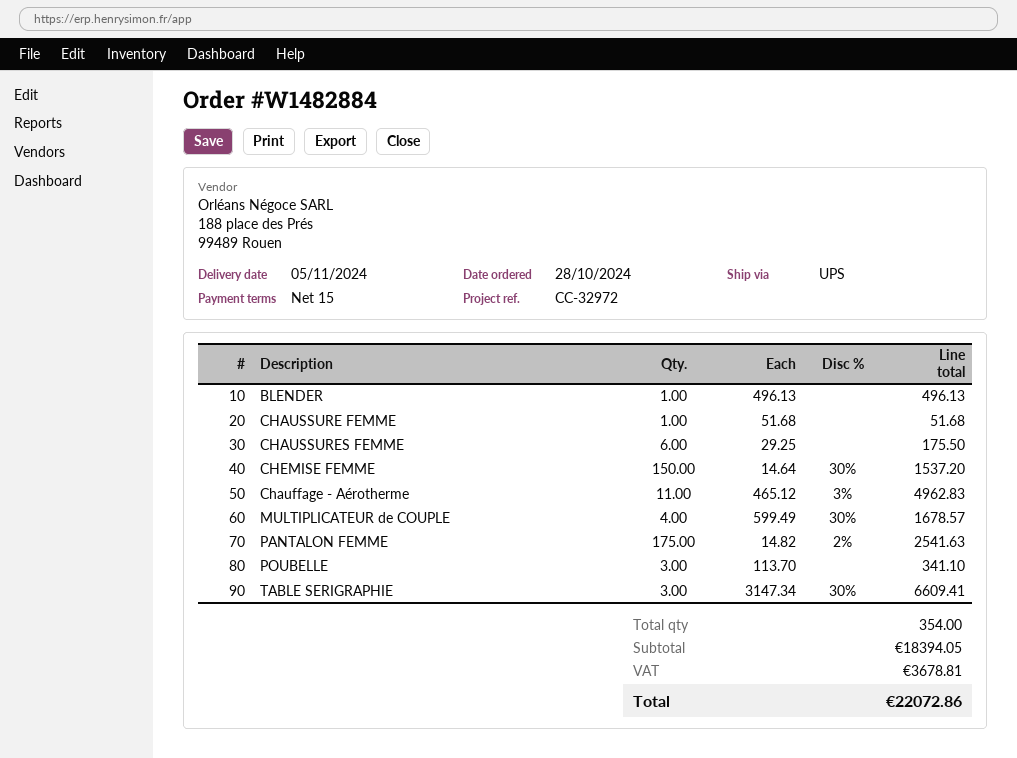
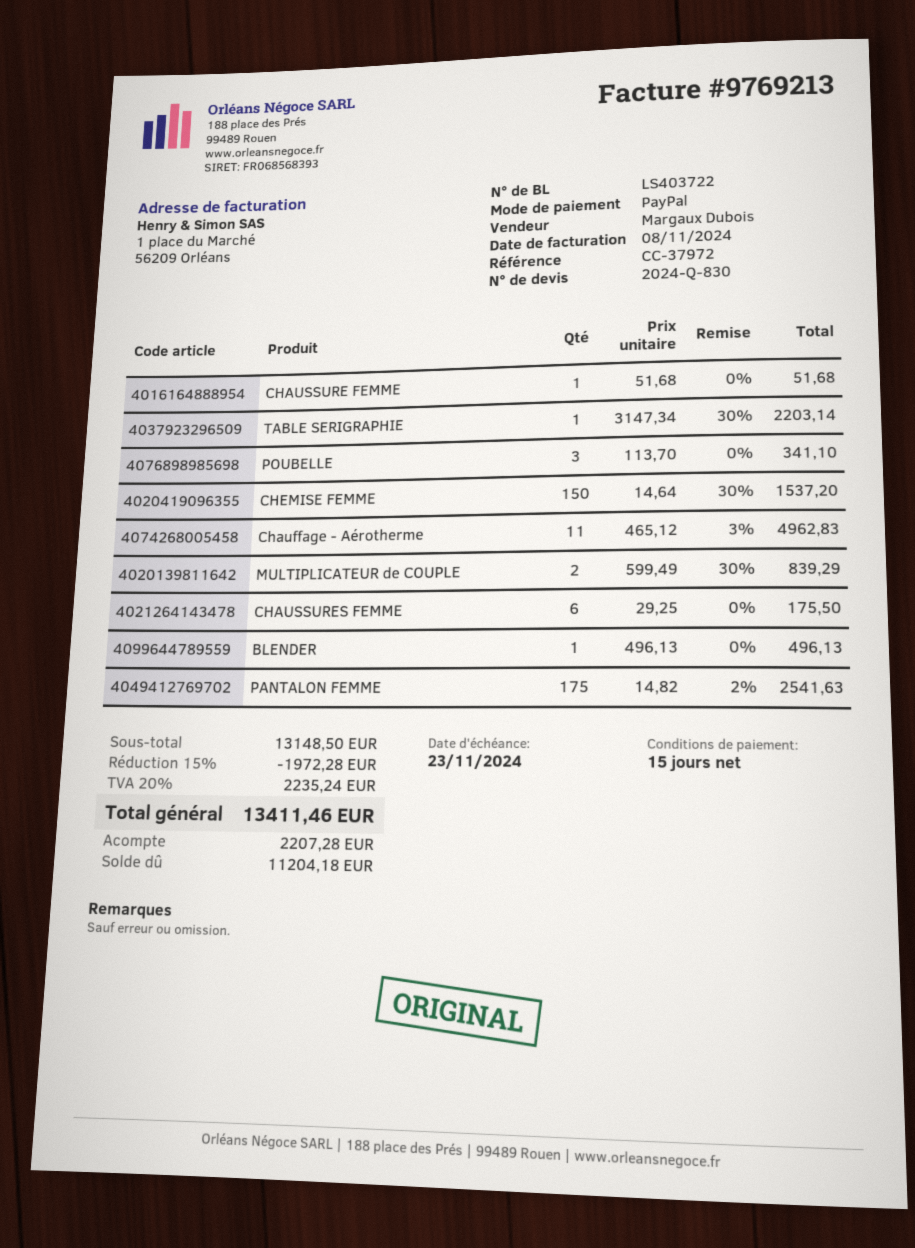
reference: CC-32972 -> CC-37972
MULTIPLICATEUR de COUPLE: 4 x 599.49 - 30% = 1678.57 -> 2 x 599.49 - 30% = 839.29
TABLE SERIGRAPHIE: 3 x 3147.34 - 30% = 6609.41 -> 1 x 3147.34 - 30% = 2203.14
subtotal: 18394.05 -> 13148.50
discount: none -> 15% = 1972.28
tax: 3678.81 -> 2235.24
total: 22072.86 -> 13411.46

